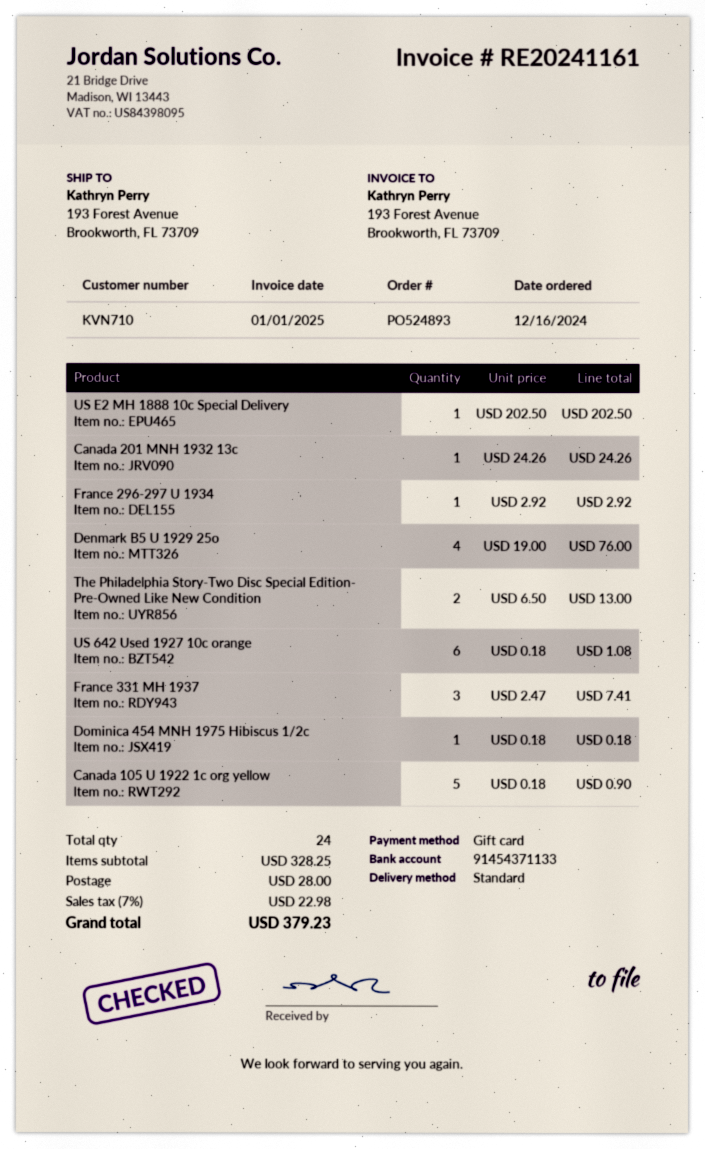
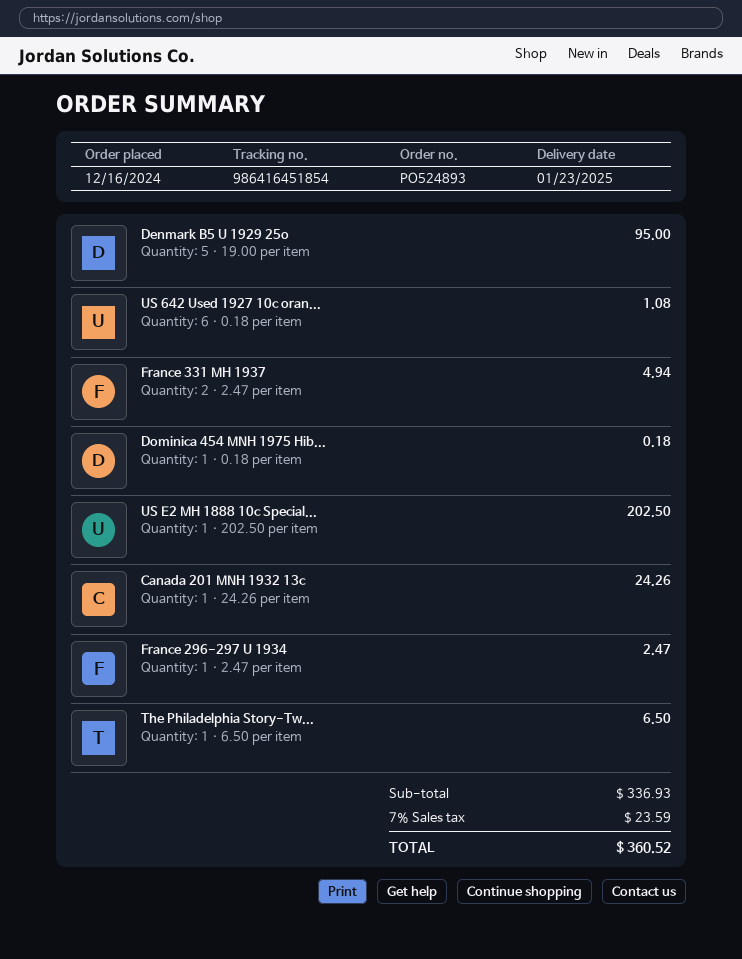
France 296-297 U 1934: 1 x 2.92 = 2.92 -> 1 x 2.47 = 2.47
Denmark B5 U 1929 25o: 4 x 19.00 = 76.00 -> 5 x 19.00 = 95.00
The Philadelphia Story-Two Disc Special Edition- Pre-Owned Like New Condition: 2 x 6.50 = 13.00 -> 1 x 6.50 = 6.50
France 331 MH 1937: 3 x 2.47 = 7.41 -> 2 x 2.47 = 4.94
Canada 105 U 1922 1c org yellow: 5 x 0.18 = 0.90 -> none
subtotal: 328.25 -> 336.93
shipping: 28.00 -> none
tax: 7% = 22.98 -> 7% = 23.59
total: 379.23 -> 360.52

